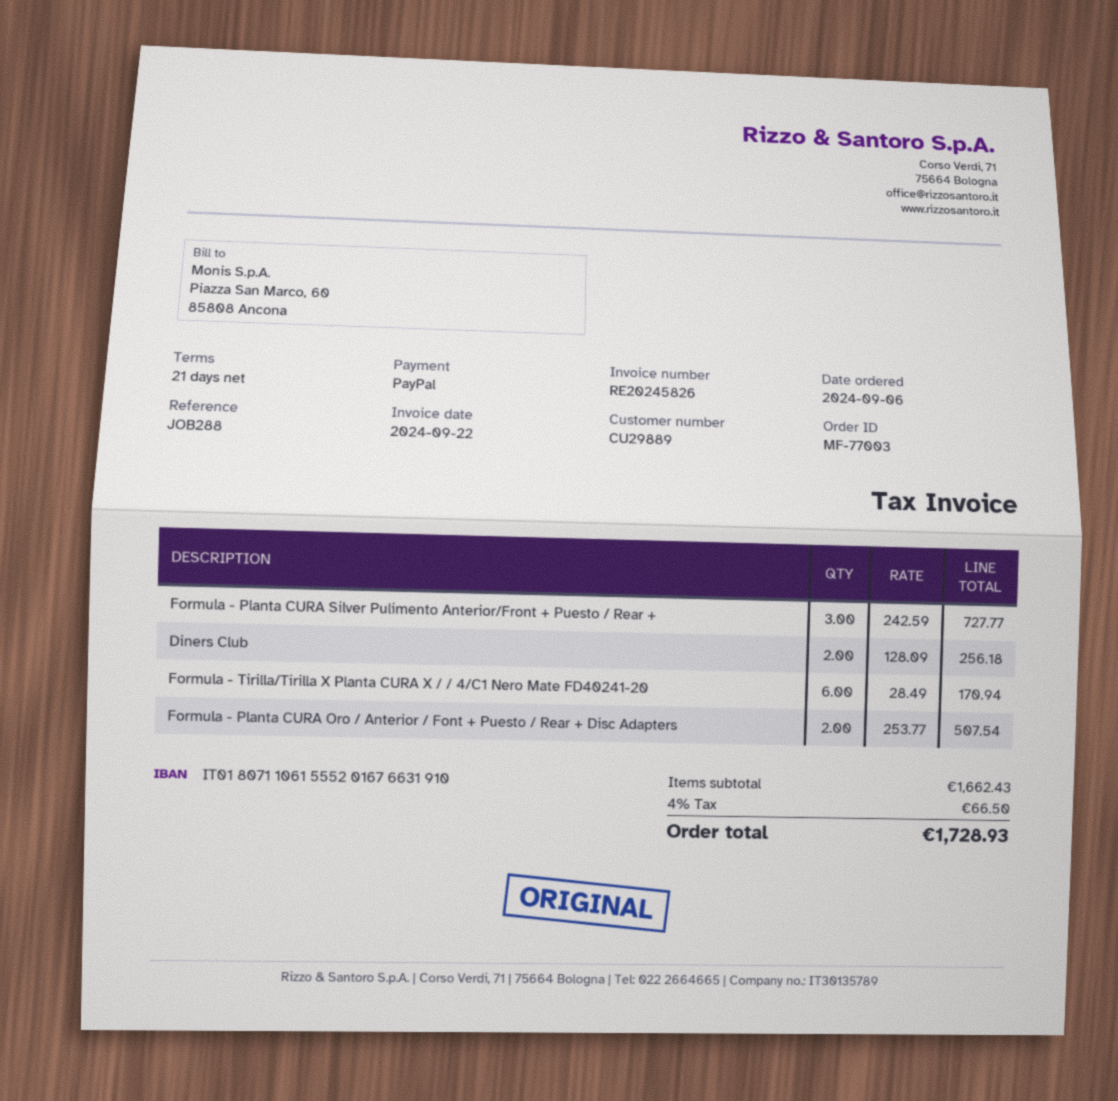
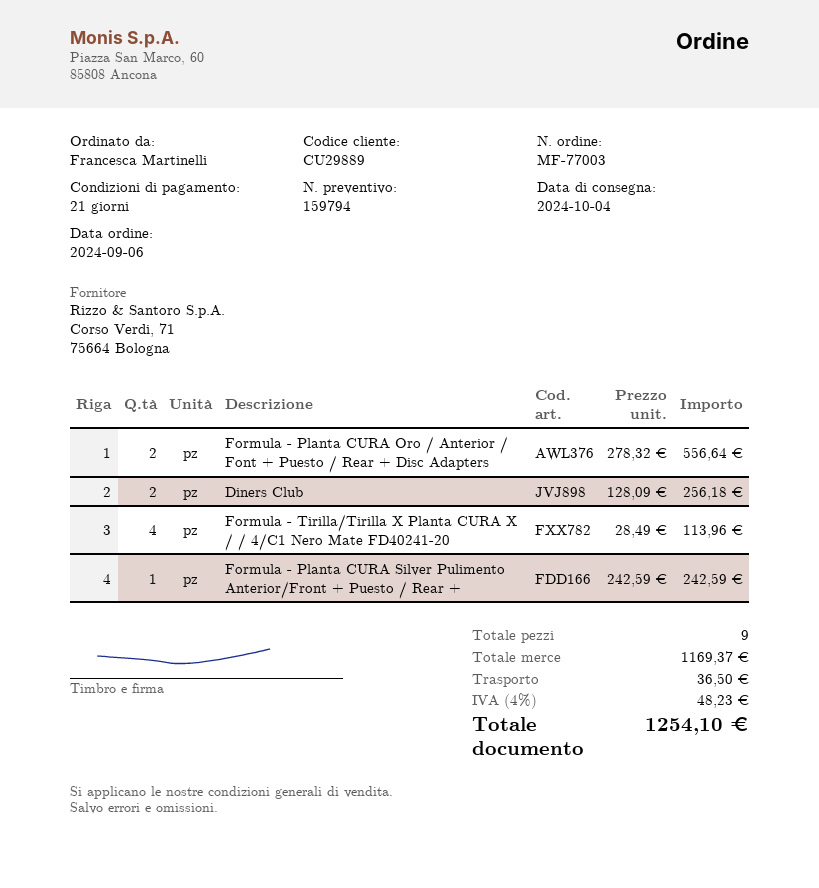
Formula - Planta CURA Silver Pulimento Anterior/Front + Puesto / Rear +: 3 x 242.59 = 727.77 -> 1 x 242.59 = 242.59
Formula - Tirilla/Tirilla X Planta CURA X / / 4/C1 Nero Mate FD40241-20: 6 x 28.49 = 170.94 -> 4 x 28.49 = 113.96
Formula - Planta CURA Oro / Anterior / Font + Puesto / Rear + Disc Adapters: 2 x 253.77 = 507.54 -> 2 x 278.32 = 556.64
subtotal: 1662.43 -> 1169.37
shipping: none -> 36.50
tax: 4% = 66.50 -> 4% = 48.23
total: 1728.93 -> 1254.10

